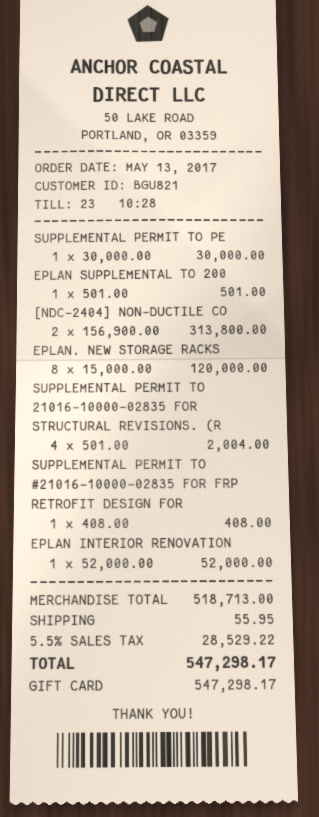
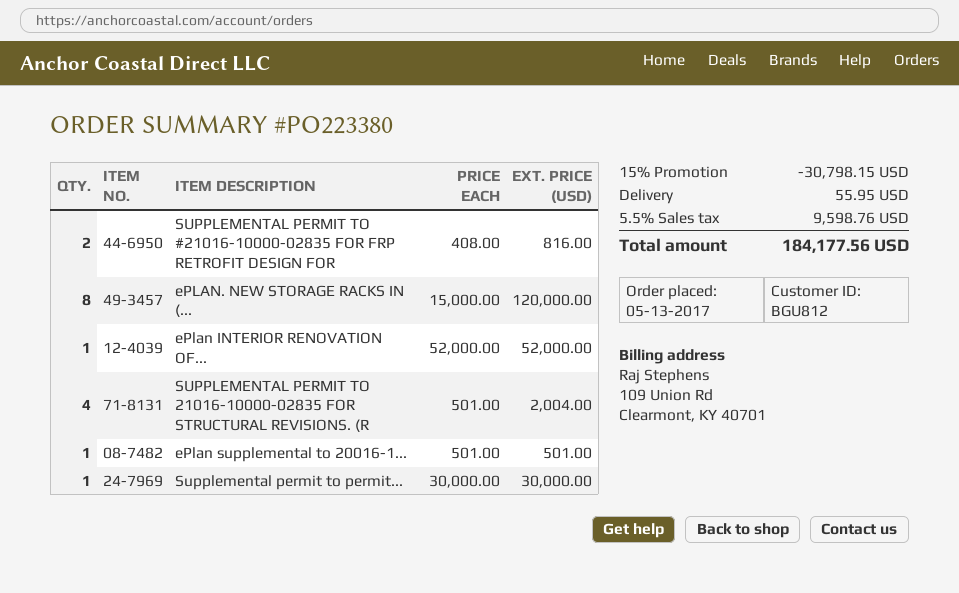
customer number: BGU821 -> BGU812
[NDC-2404] NON-DUCTILE CO: 2 x 156900.00 = 313800.00 -> none
SUPPLEMENTAL PERMIT TO #21016-10000-02835 FOR FRP RETROFIT DESIGN FOR: 1 x 408.00 = 408.00 -> 2 x 408.00 = 816.00
discount: none -> 15% = 30798.15
tax: 5.5% = 28529.22 -> 5.5% = 9598.76
total: 547298.17 -> 184177.56

